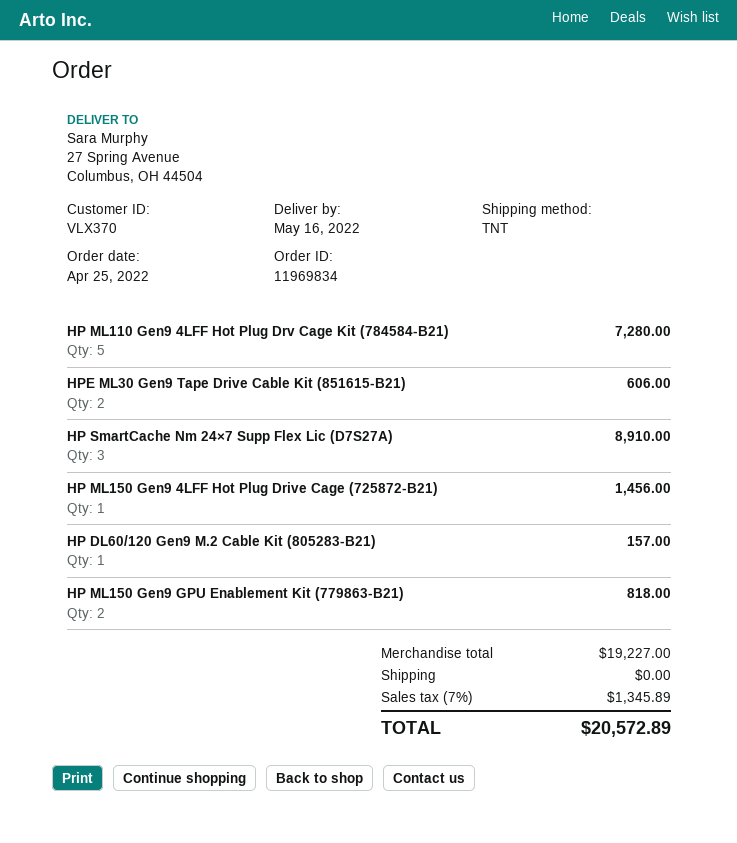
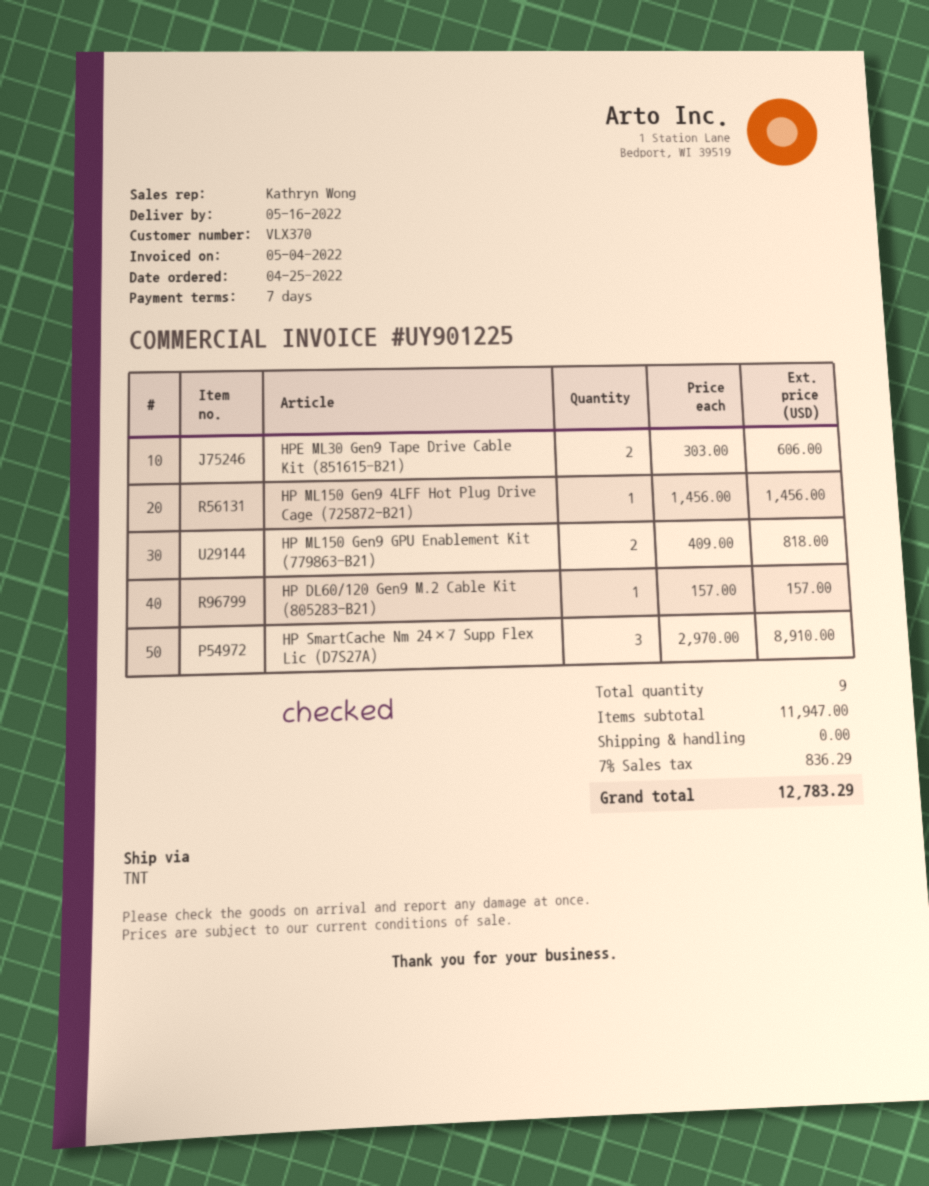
HP ML110 Gen9 4LFF Hot Plug Drv Cage Kit (784584-B21): 5 for 7280.00 -> none
subtotal: 19227.00 -> 11947.00
tax: 7% = 1345.89 -> 7% = 836.29
total: 20572.89 -> 12783.29

